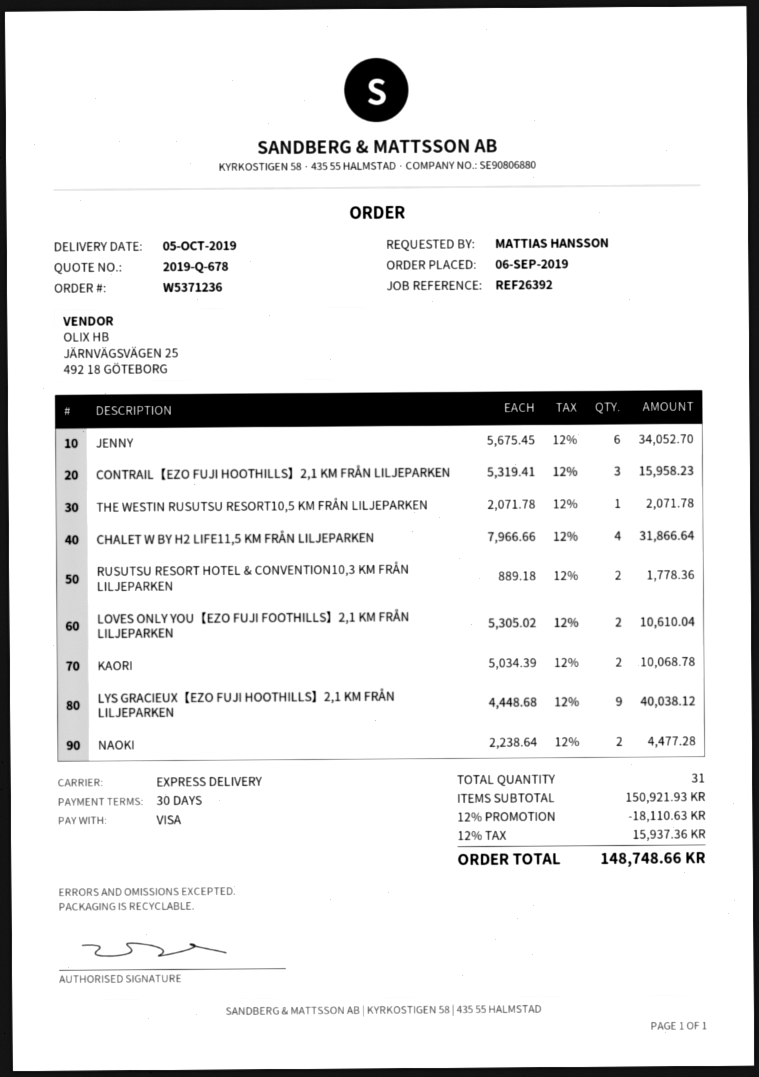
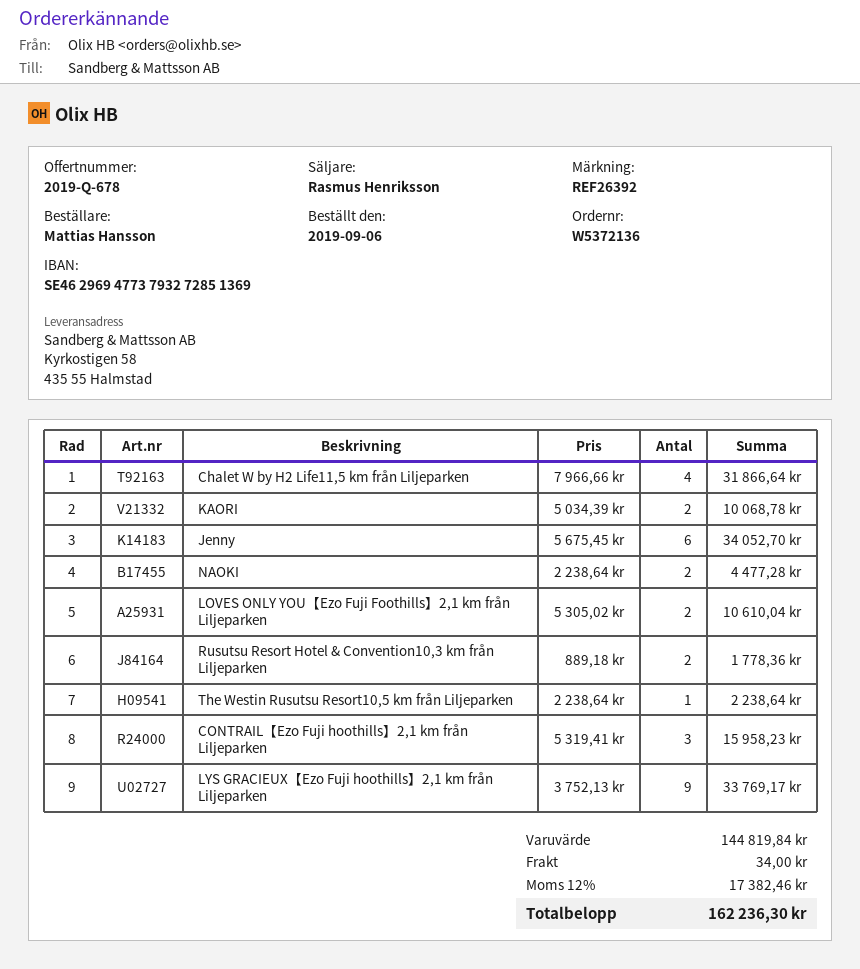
order number: W5371236 -> W5372136
THE WESTIN RUSUTSU RESORT10,5 KM FRÅN LILJEPARKEN: 1 x 2071.78 = 2071.78 -> 1 x 2238.64 = 2238.64
LYS GRACIEUX【EZO FUJI HOOTHILLS】2,1 KM FRÅN LILJEPARKEN: 9 x 4448.68 = 40038.12 -> 9 x 3752.13 = 33769.17
subtotal: 150921.93 -> 144819.84
discount: 12% = 18110.63 -> none
shipping: none -> 34.00
tax: 12% = 15937.36 -> 12% = 17382.46
total: 148748.66 -> 162236.30

